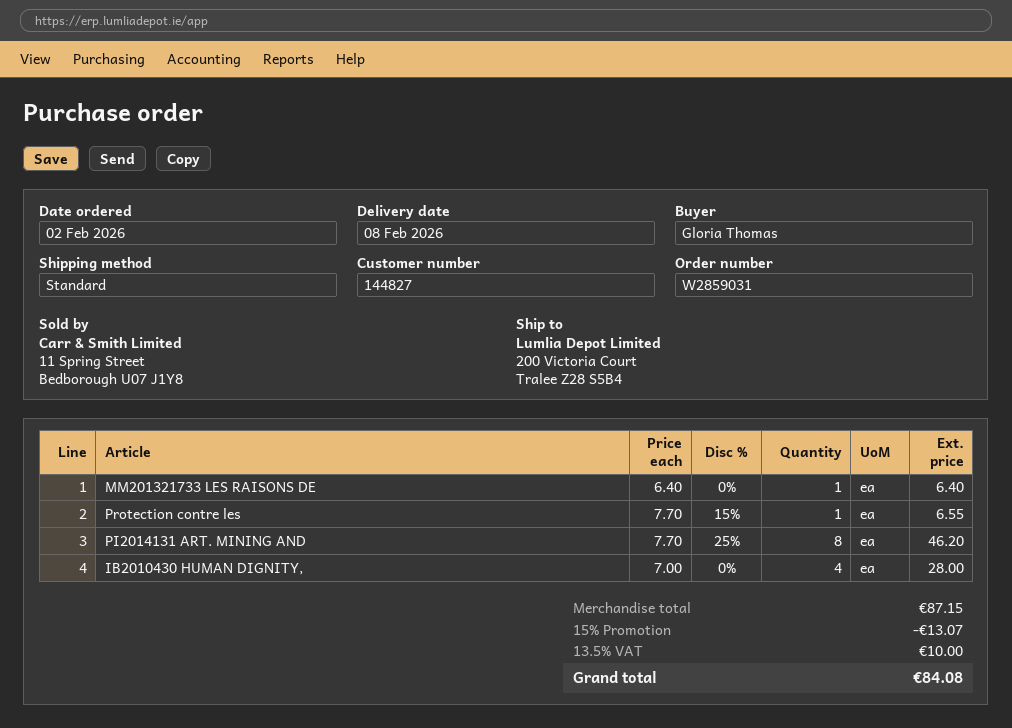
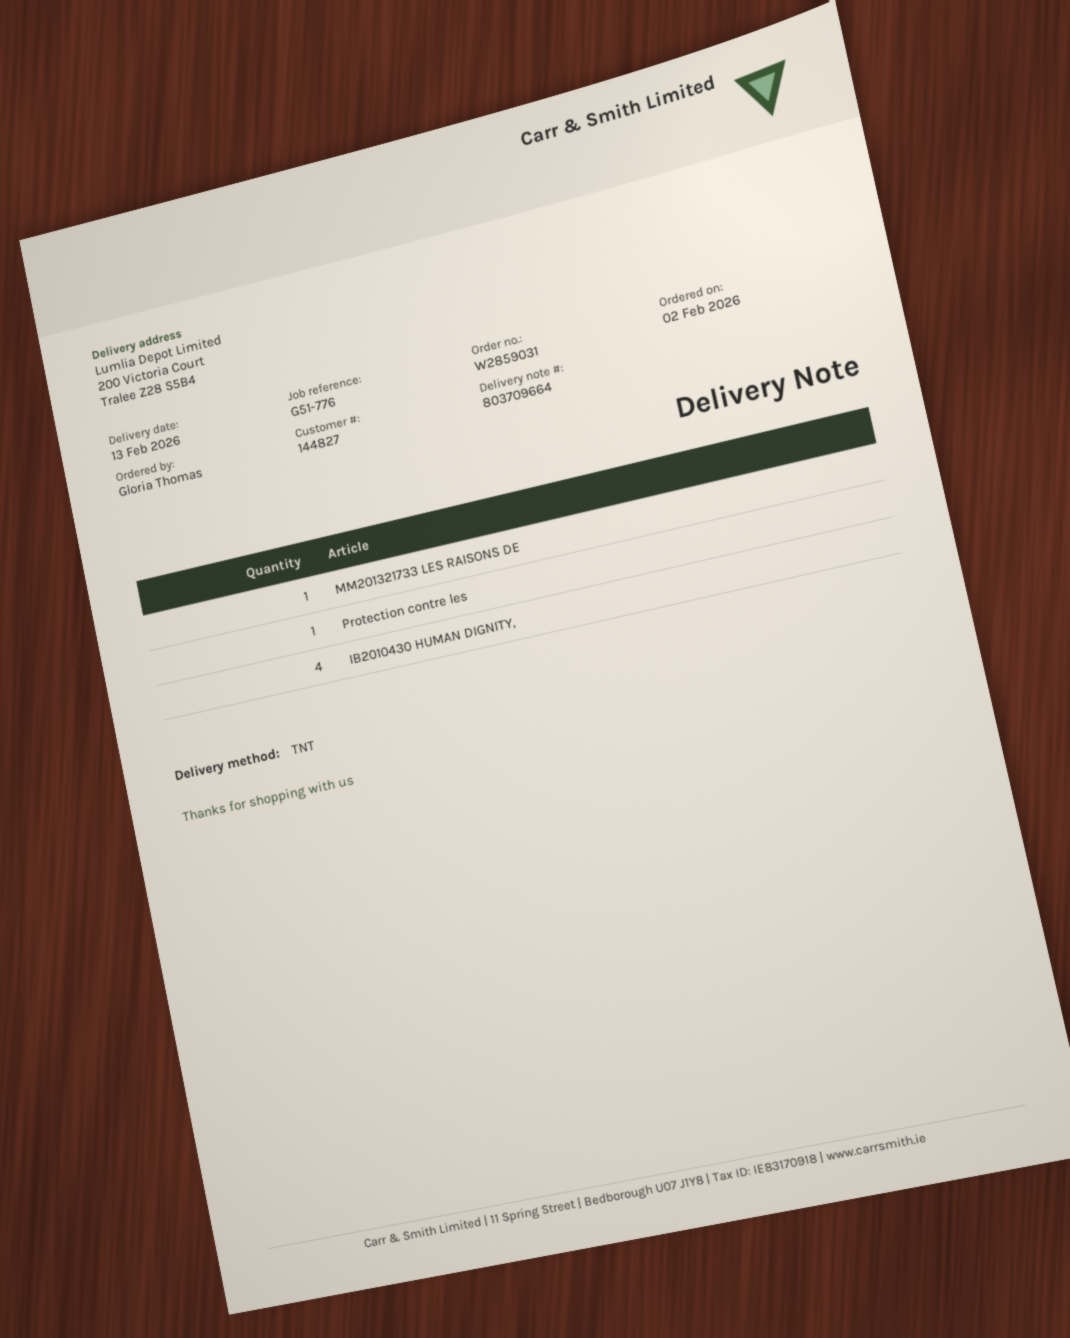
delivery date: 2026-02-08 -> 2026-02-13
shipping method: standard -> TNT
PI2014131 ART. MINING AND: 8 -> none

